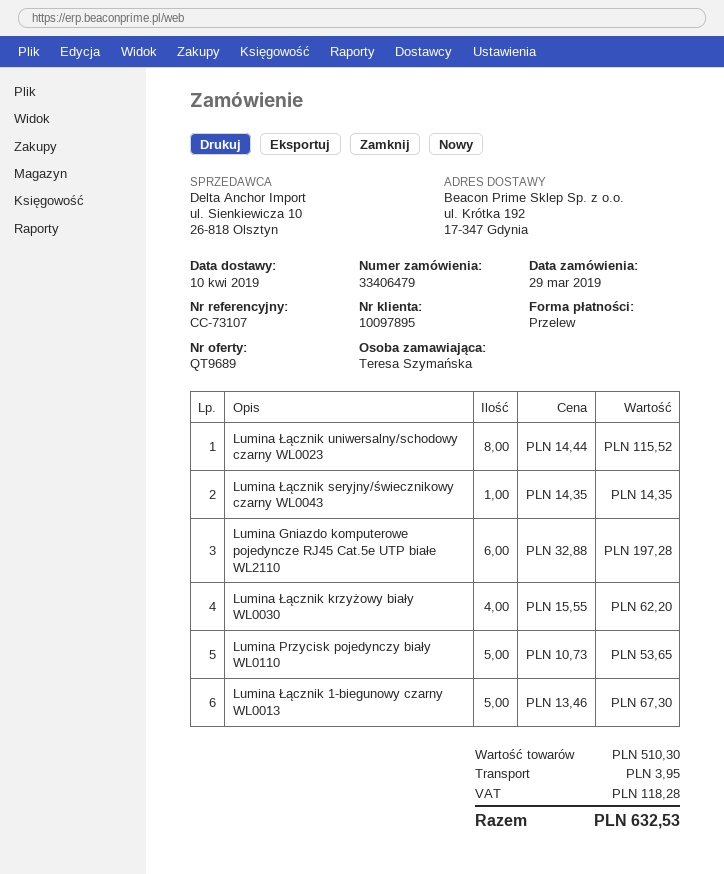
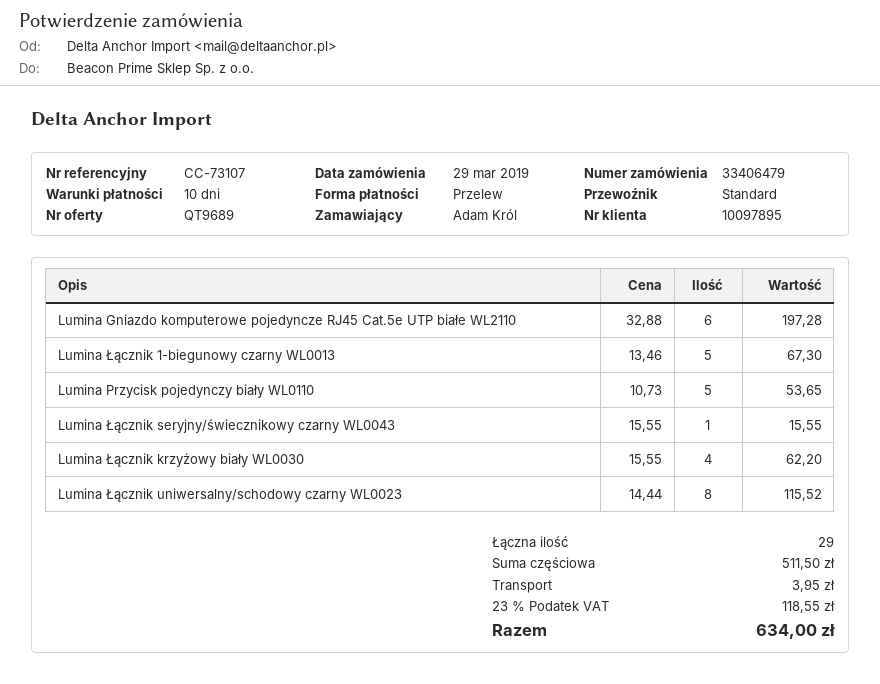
ordered by: Teresa Szymańska -> Adam Król
Lumina Łącznik seryjny/świecznikowy czarny WL0043: 1 x 14.35 = 14.35 -> 1 x 15.55 = 15.55
subtotal: 510.30 -> 511.50
tax: 118.28 -> 118.55
total: 632.53 -> 634.00

